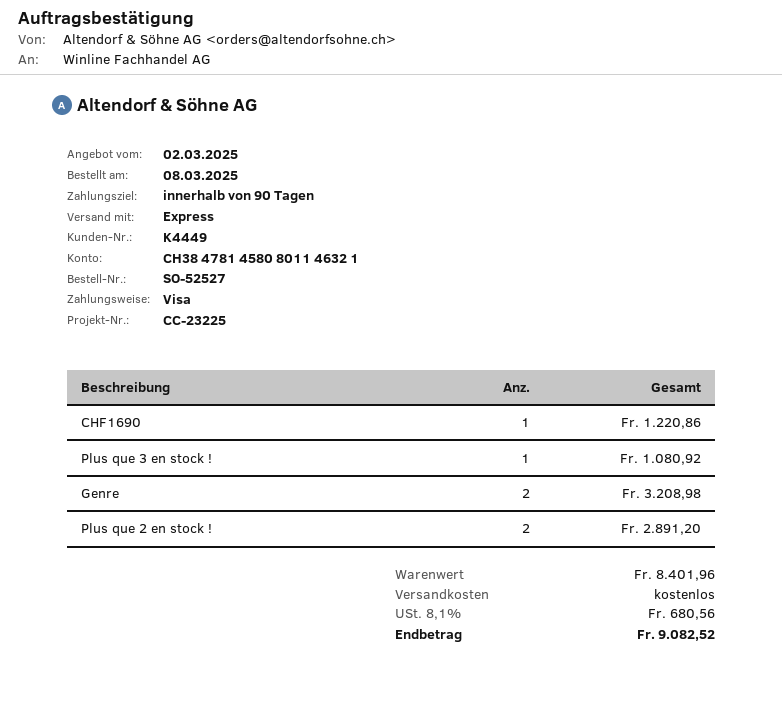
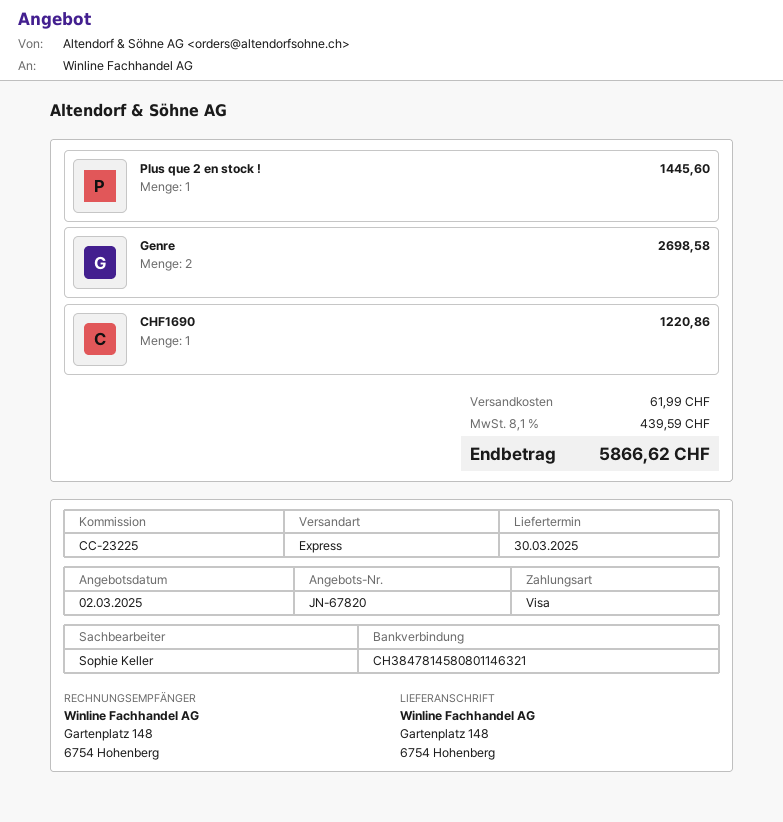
Plus que 3 en stock !: 1 for 1080.92 -> none
Genre: 2 for 3208.98 -> 2 for 2698.58
Plus que 2 en stock !: 2 for 2891.20 -> 1 for 1445.60
shipping: 0.00 -> 61.99
tax: 8.1% = 680.56 -> 8.1% = 439.59
total: 9082.52 -> 5866.62

